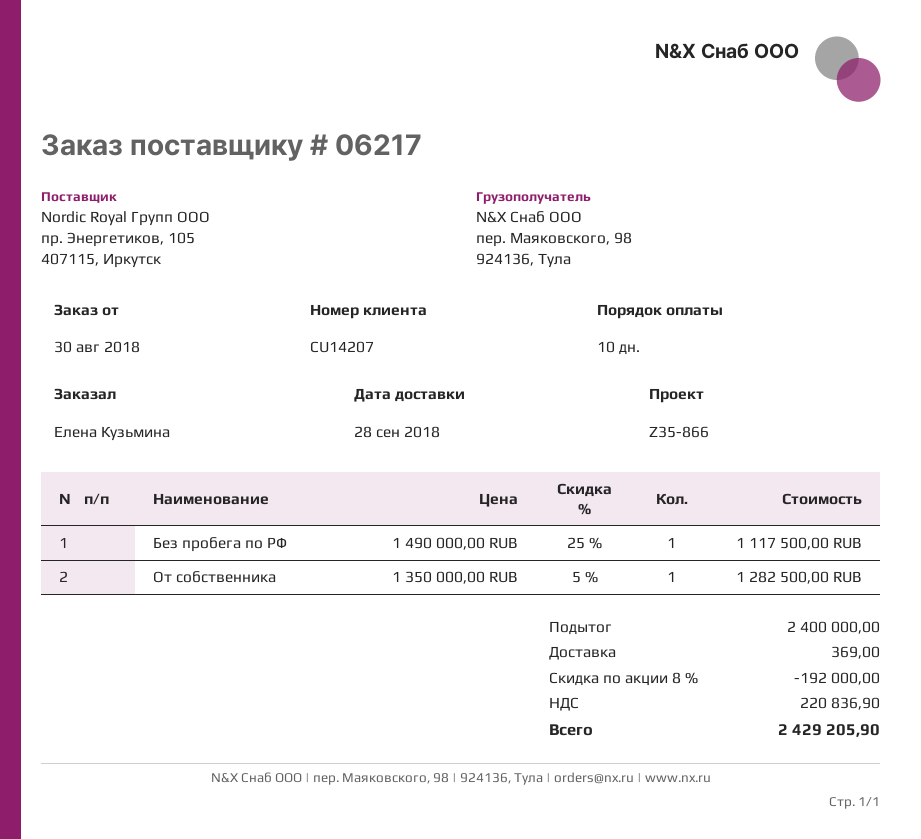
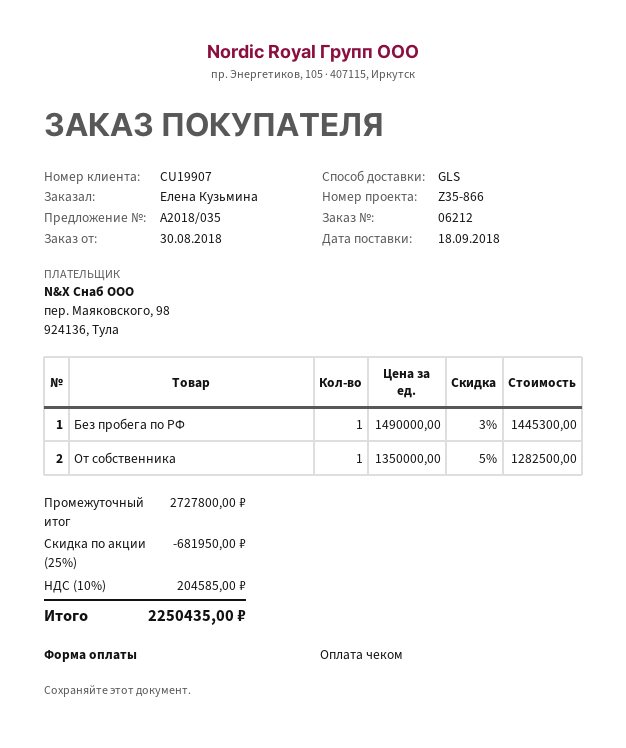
order number: 06217 -> 06212
delivery date: 2018-09-28 -> 2018-09-18
customer number: CU14207 -> CU19907
Без пробега по РФ: 1 x 1490000.00 - 25% = 1117500.00 -> 1 x 1490000.00 - 3% = 1445300.00
subtotal: 2400000.00 -> 2727800.00
discount: 8% = 192000.00 -> 25% = 681950.00
shipping: 369.00 -> none
tax: 220836.90 -> 204585.00
total: 2429205.90 -> 2250435.00

